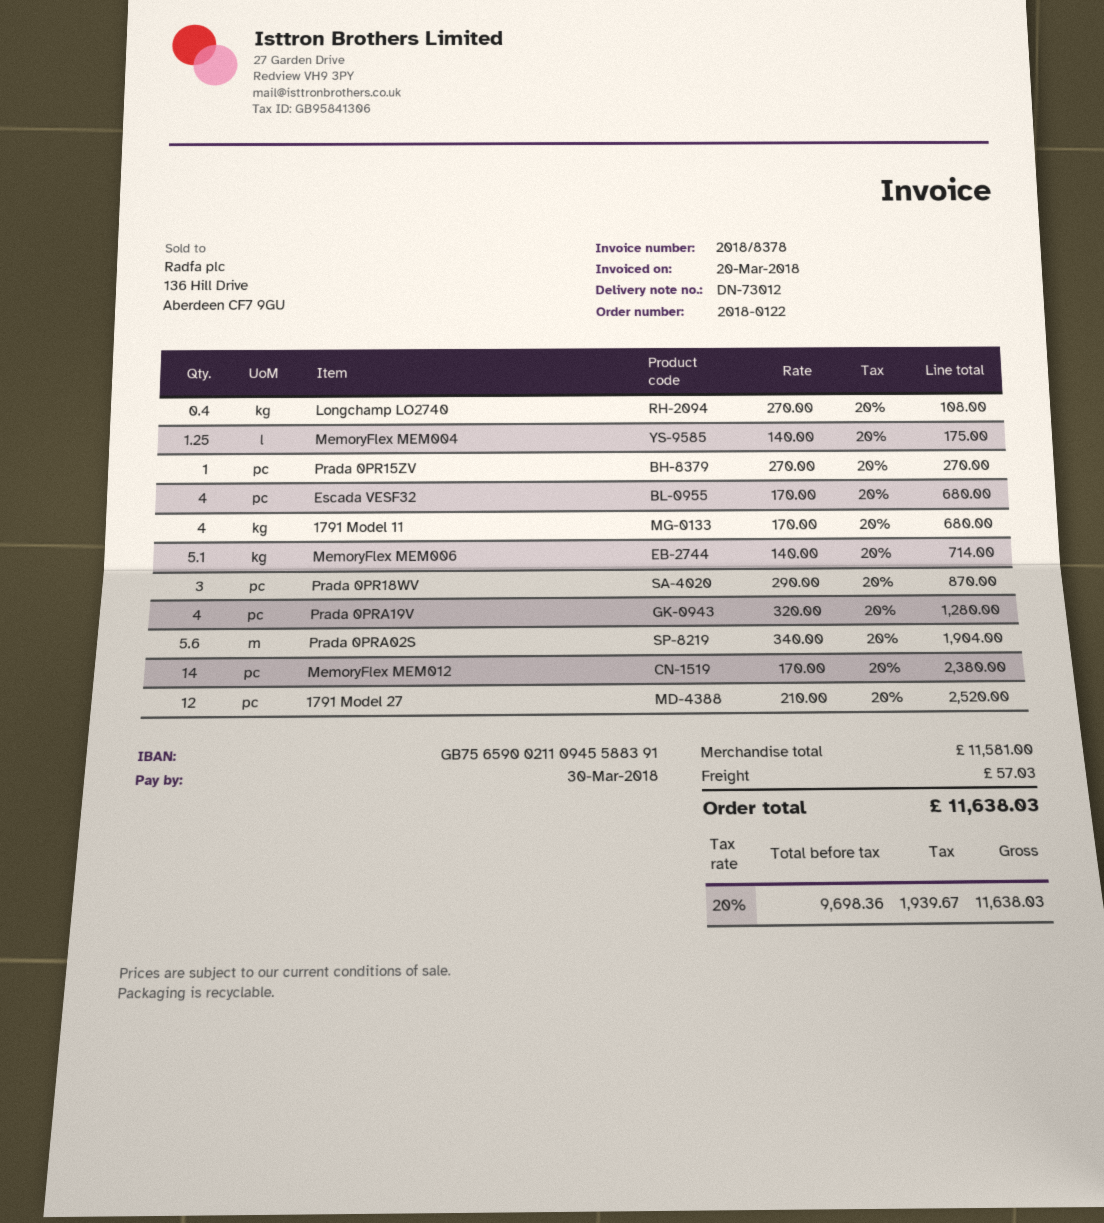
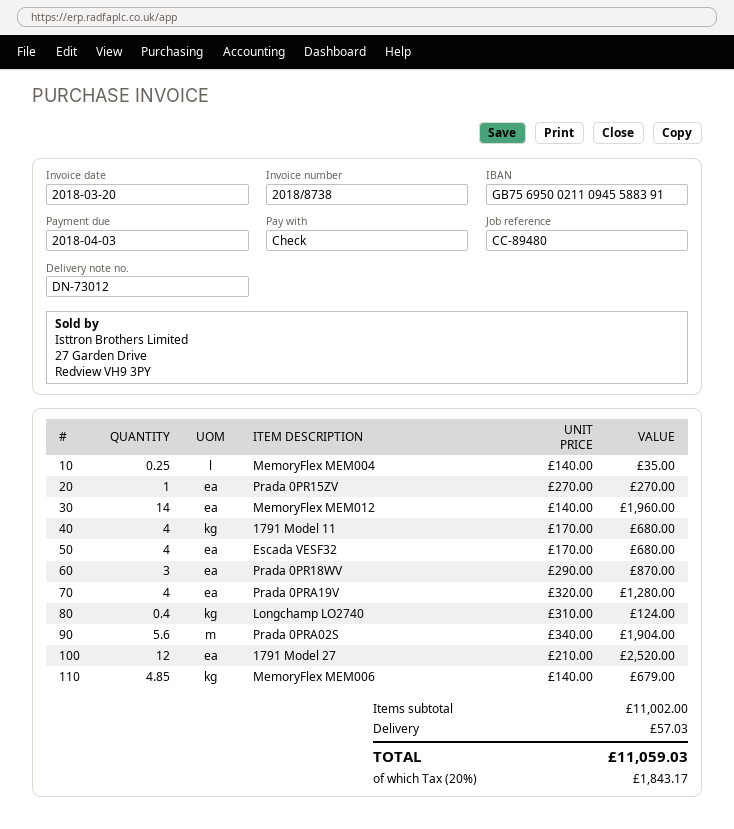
invoice number: 2018/8378 -> 2018/8738
due date: 2018-03-30 -> 2018-04-03
bank account: GB75659002110945588391 -> GB75695002110945588391
Longchamp LO2740: 0.4 x 270.00 = 108.00 -> 0.4 x 310.00 = 124.00
MemoryFlex MEM004: 1.25 x 140.00 = 175.00 -> 0.25 x 140.00 = 35.00
MemoryFlex MEM006: 5.1 x 140.00 = 714.00 -> 4.85 x 140.00 = 679.00
MemoryFlex MEM012: 14 x 170.00 = 2380.00 -> 14 x 140.00 = 1960.00
subtotal: 11581.00 -> 11002.00
tax: 20% = 1939.67 -> 20% = 1843.17
total: 11638.03 -> 11059.03

